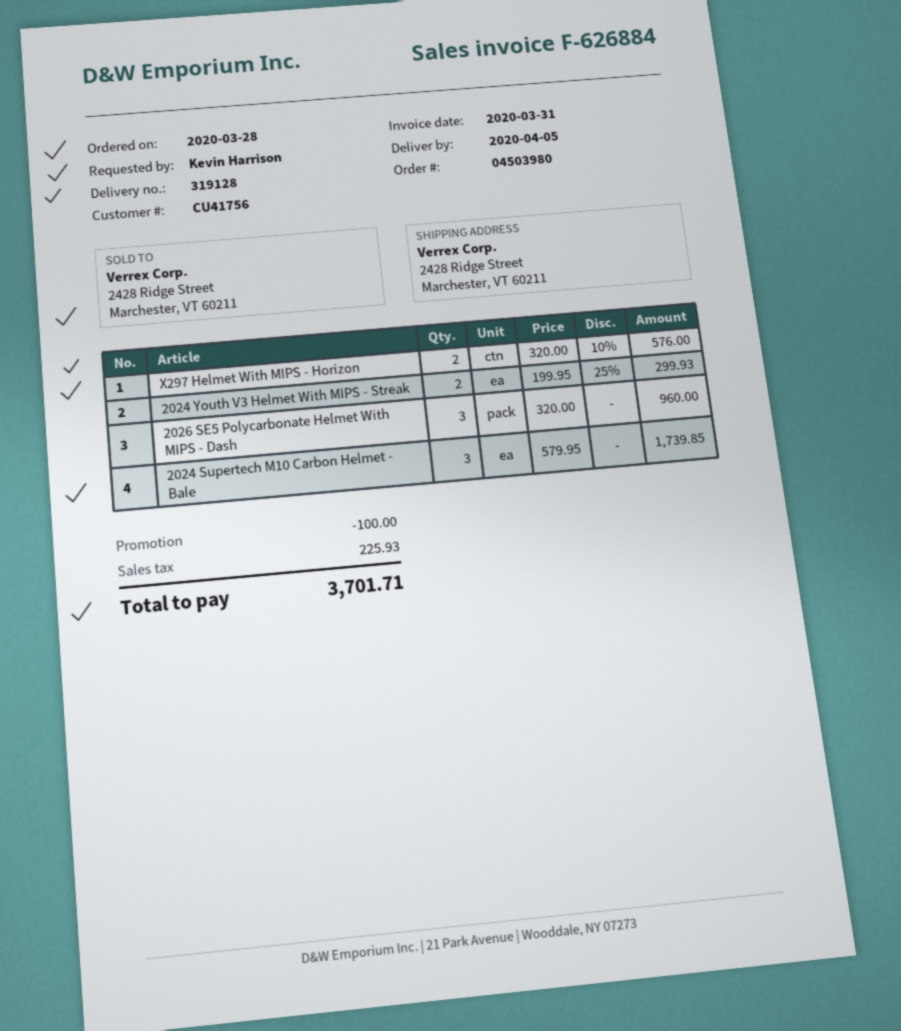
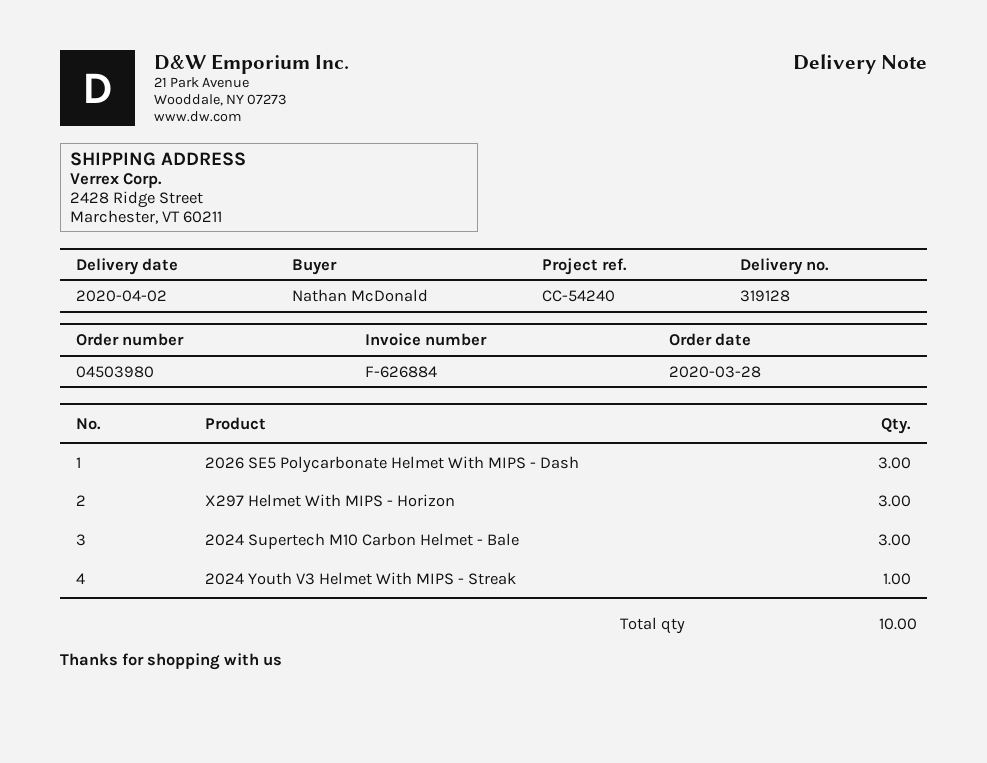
delivery date: 2020-04-05 -> 2020-04-02
ordered by: Kevin Harrison -> Nathan McDonald
X297 Helmet With MIPS - Horizon: 2 -> 3
2024 Youth V3 Helmet With MIPS - Streak: 2 -> 1

